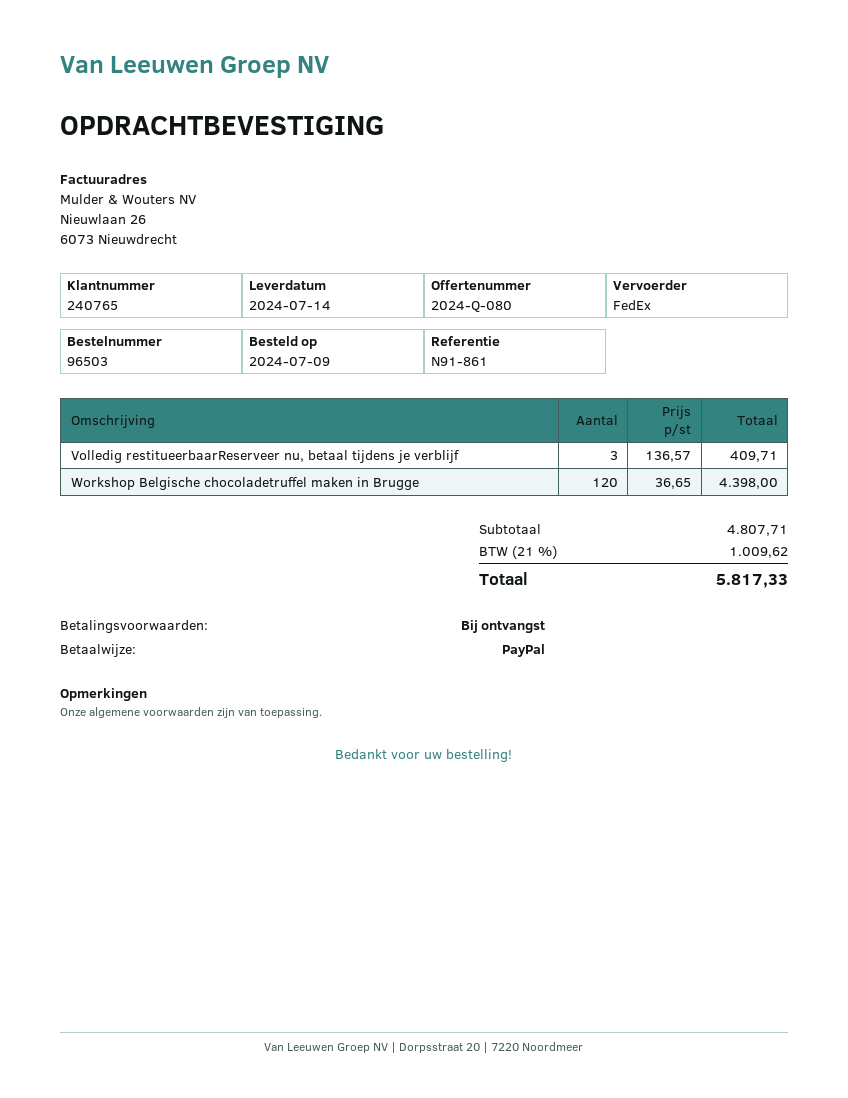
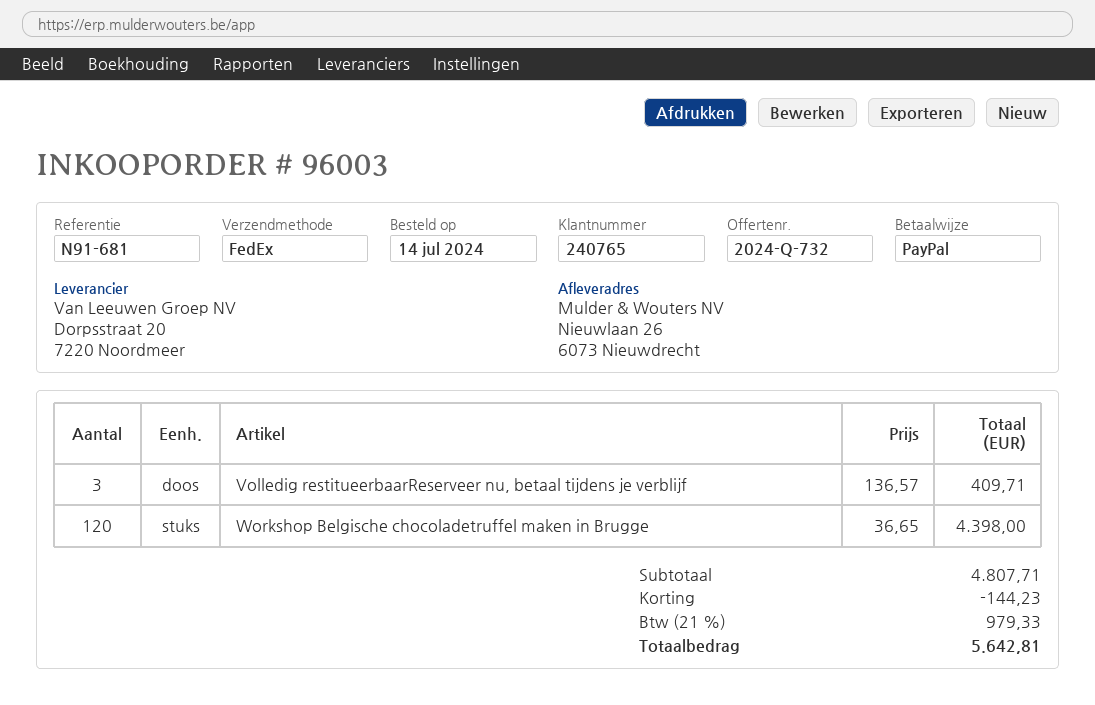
quote number: 2024-Q-080 -> 2024-Q-732
order number: 96503 -> 96003
order date: 2024-07-09 -> 2024-07-14
reference: N91-861 -> N91-681
discount: none -> 144.23
tax: 21% = 1009.62 -> 21% = 979.33
total: 5817.33 -> 5642.81

